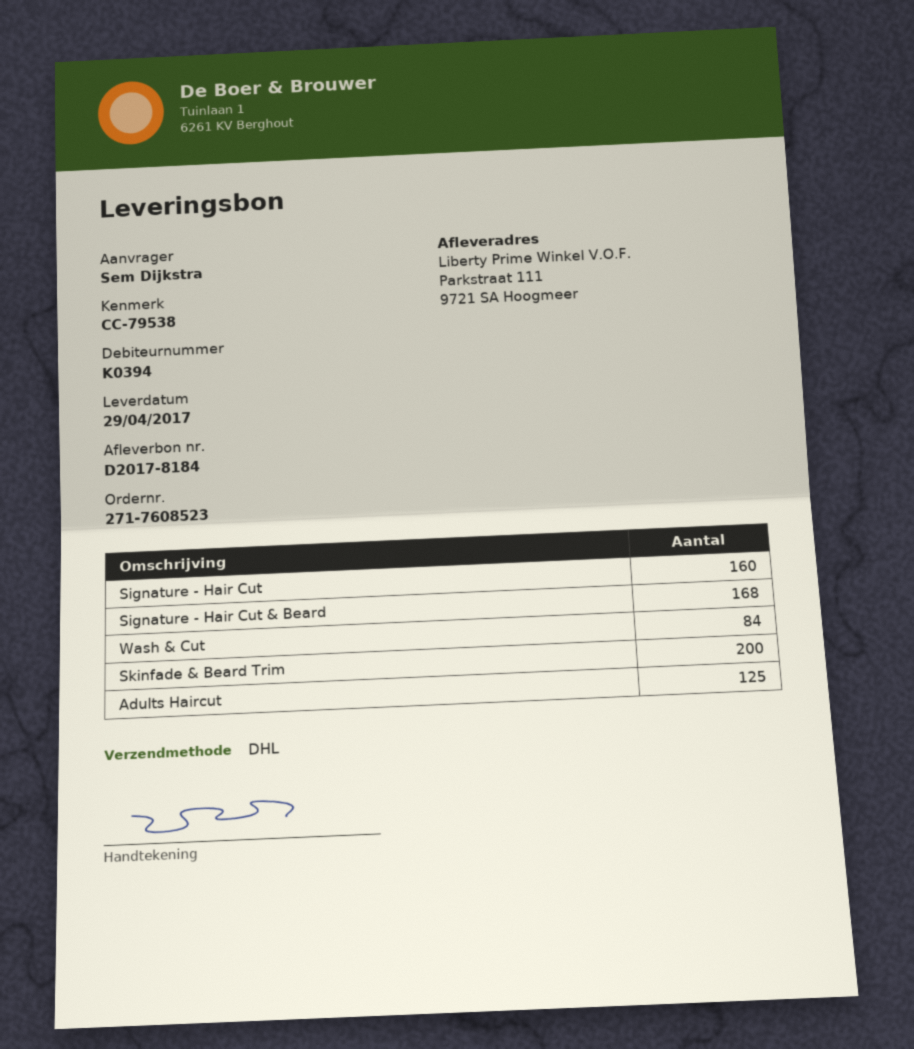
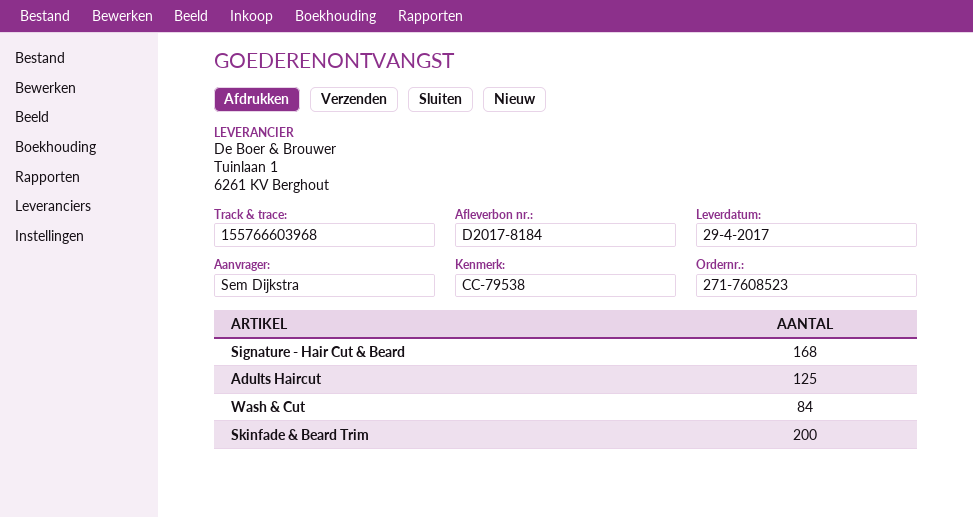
Signature - Hair Cut: 160 -> none

